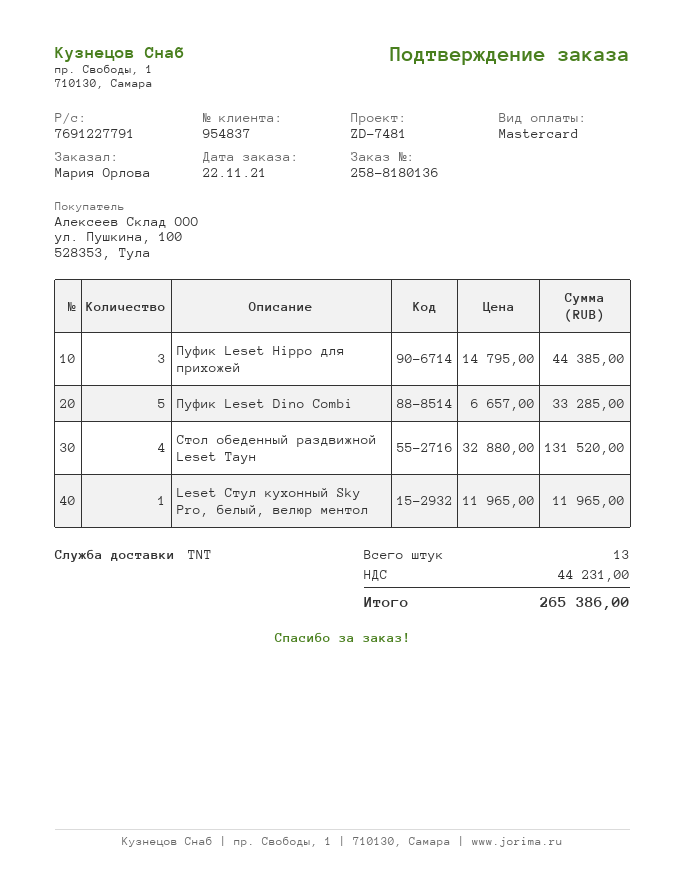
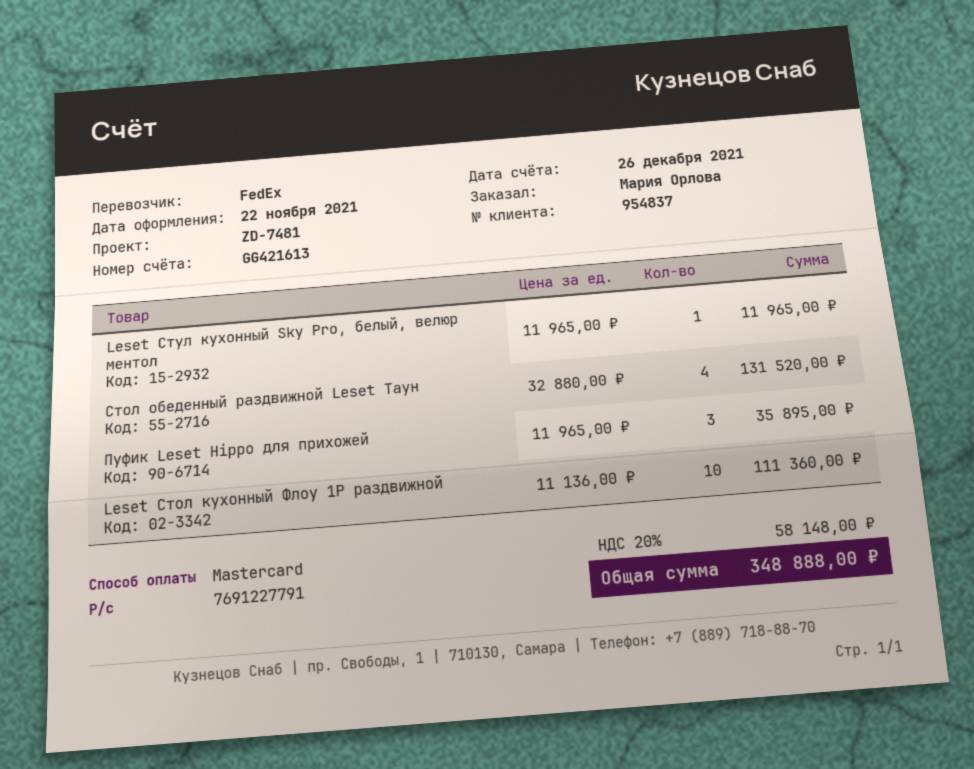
shipping method: TNT -> FedEx
Пуфик Leset Hippo для прихожей: 3 x 14795.00 = 44385.00 -> 3 x 11965.00 = 35895.00
Пуфик Leset Dino Combi: 5 x 6657.00 = 33285.00 -> none
Leset Стол кухонный Флоу 1Р раздвижной: none -> 10 x 11136.00 = 111360.00
tax: 44231.00 -> 58148.00
total: 265386.00 -> 348888.00

